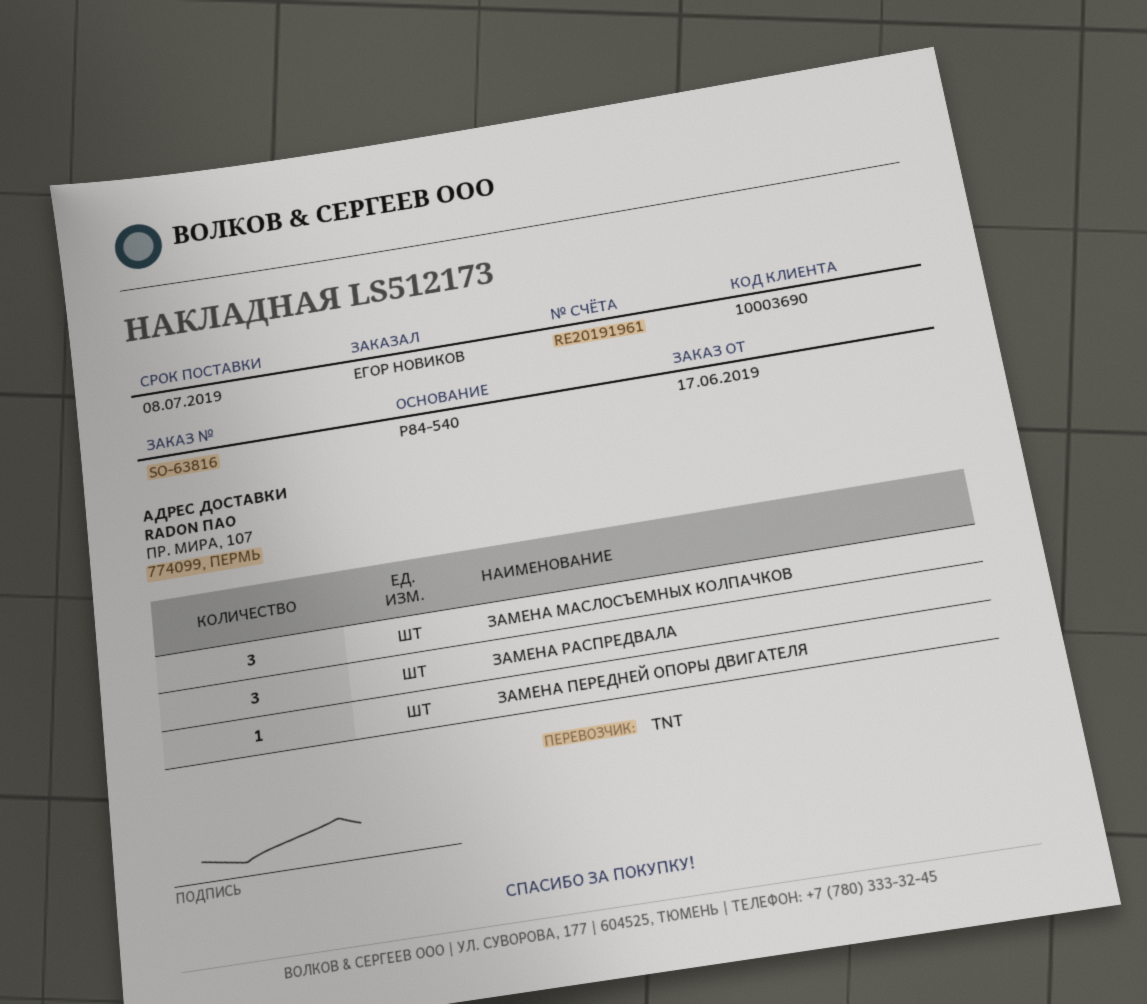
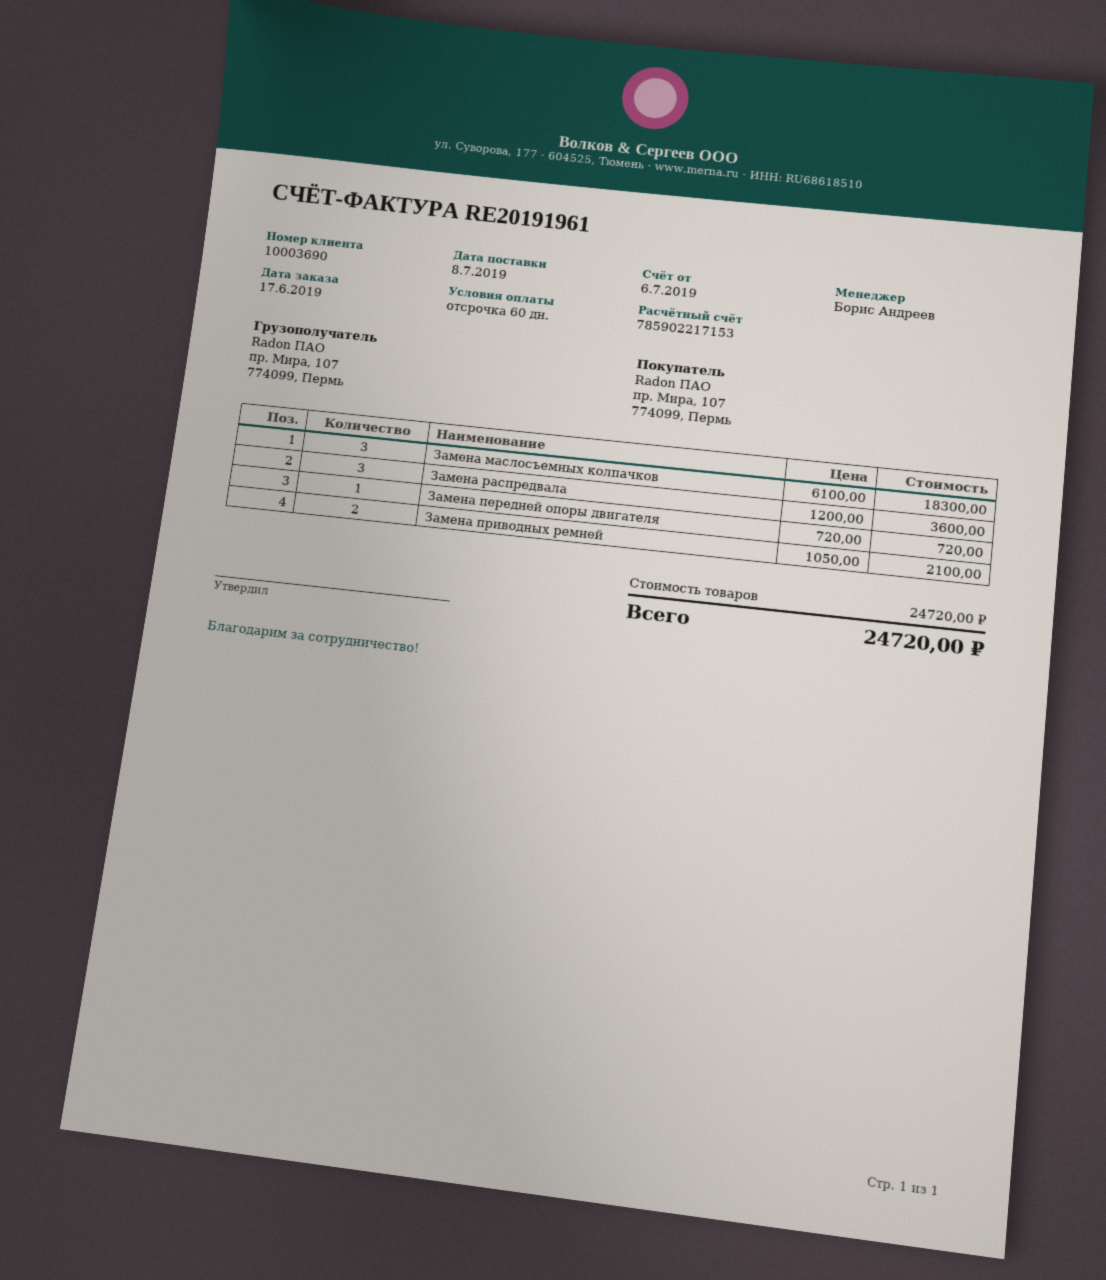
Замена приводных ремней: none -> 2

